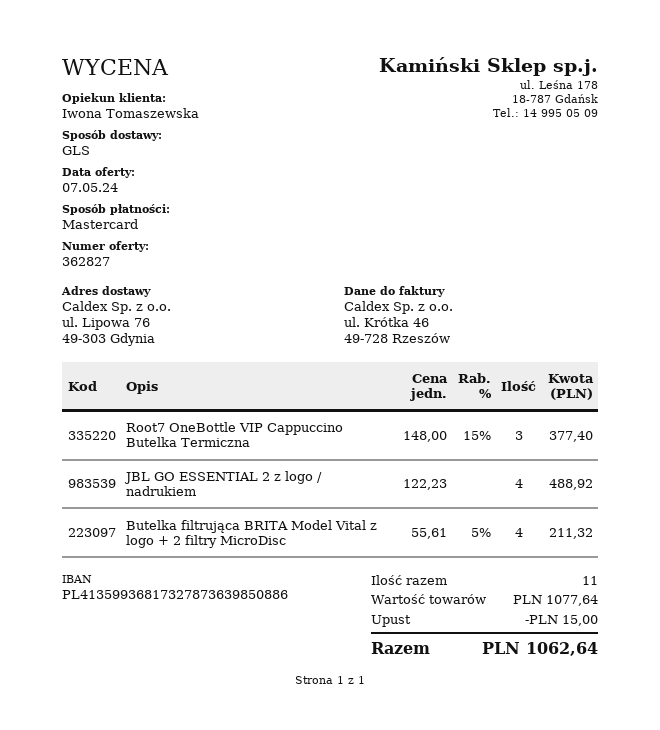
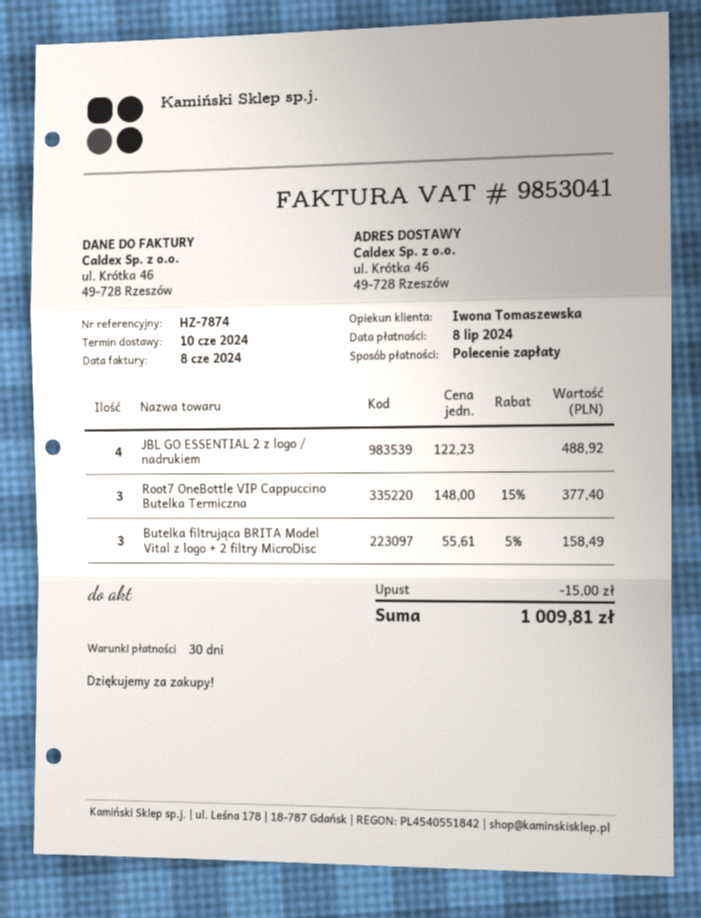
payment method: Mastercard -> direct debit
ship to: ul. Lipowa 76, 49-303 Gdynia -> ul. Krótka 46, 49-728 Rzeszów
Butelka filtrująca BRITA Model Vital z logo + 2 filtry MicroDisc: 4 x 55.61 - 5% = 211.32 -> 3 x 55.61 - 5% = 158.49
total: 1062.64 -> 1009.81

